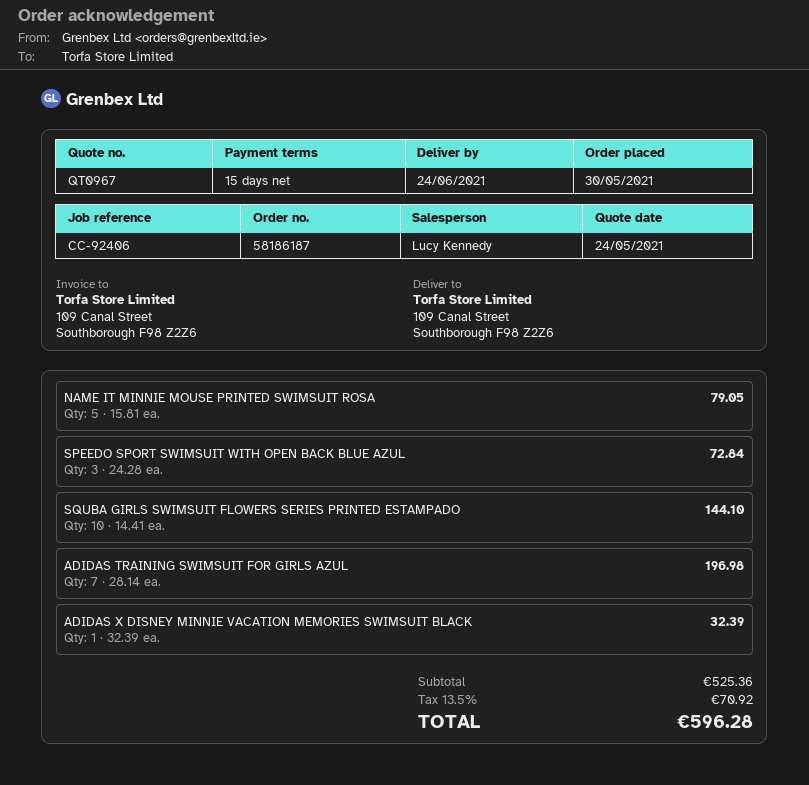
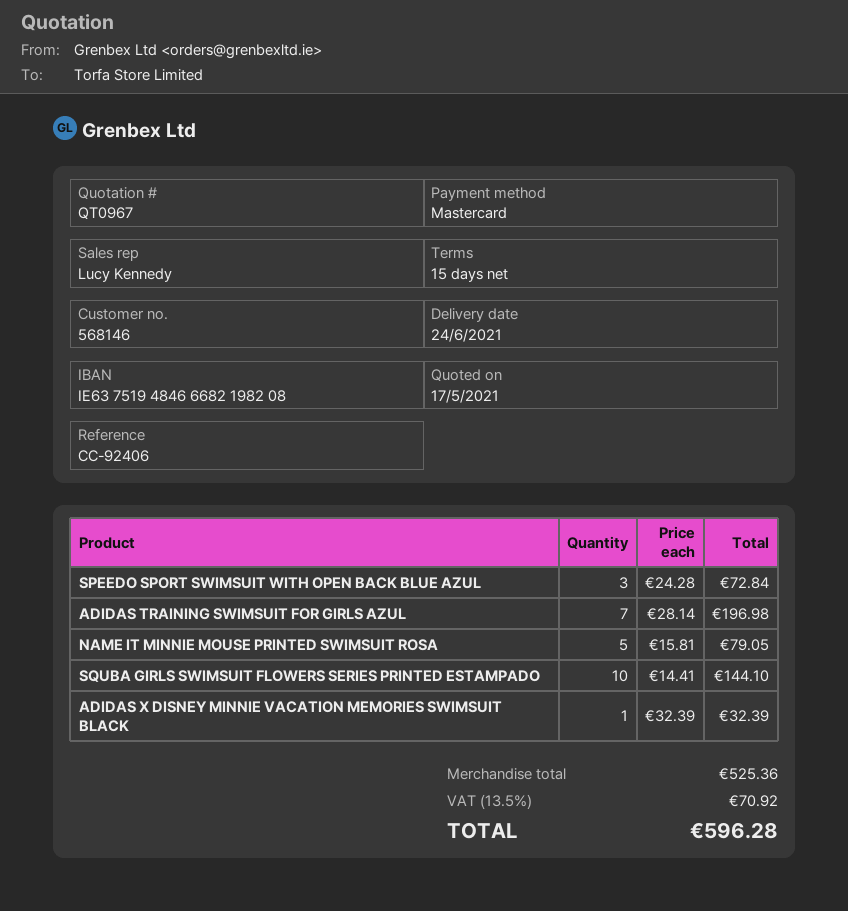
quote date: 2021-05-24 -> 2021-05-17

